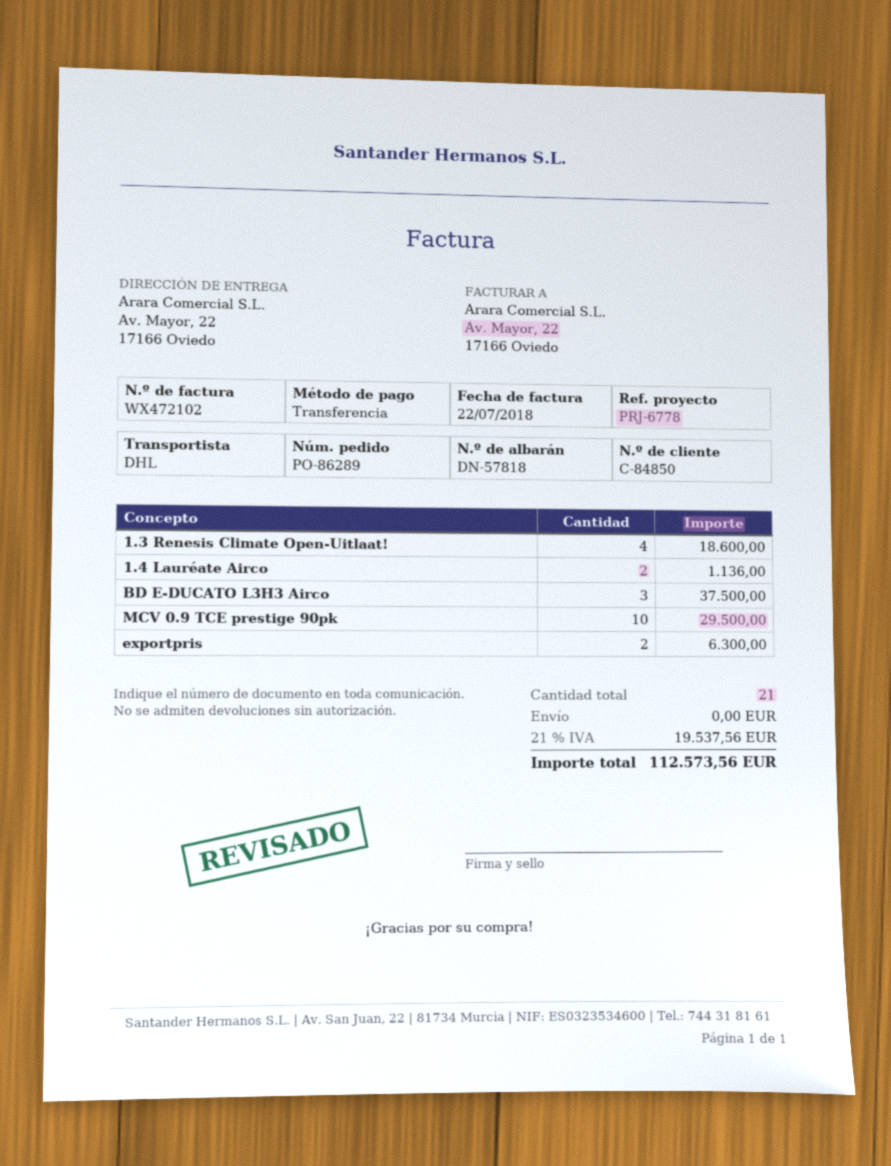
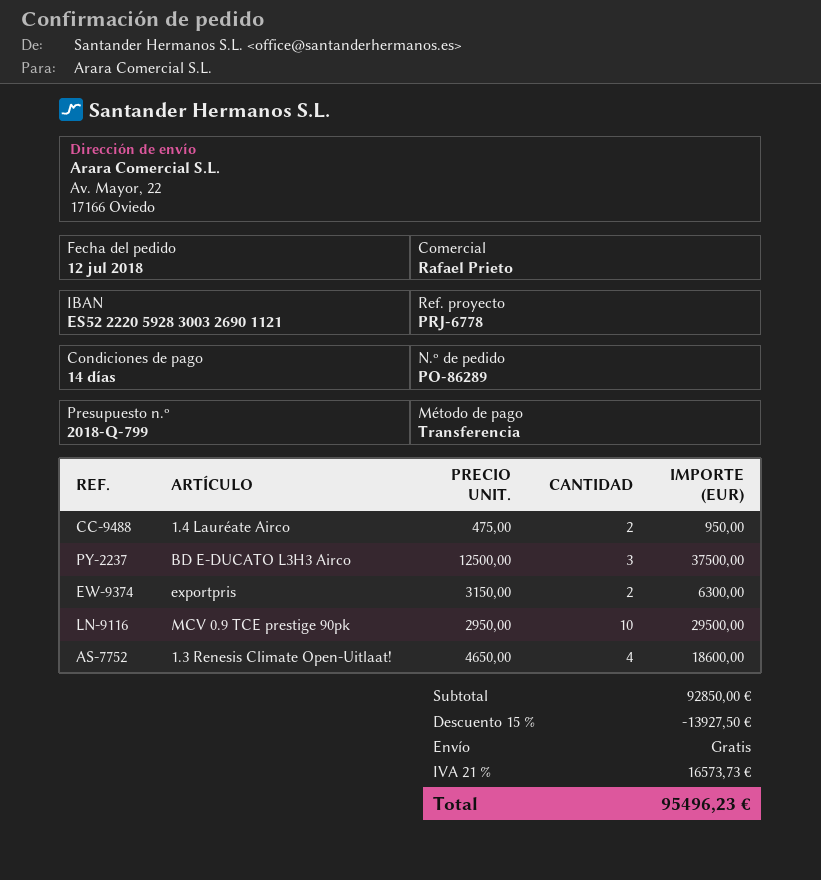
1.4 Lauréate Airco: 2 for 1136.00 -> 2 for 950.00
discount: none -> 15% = 13927.50
tax: 21% = 19537.56 -> 21% = 16573.73
total: 112573.56 -> 95496.23

